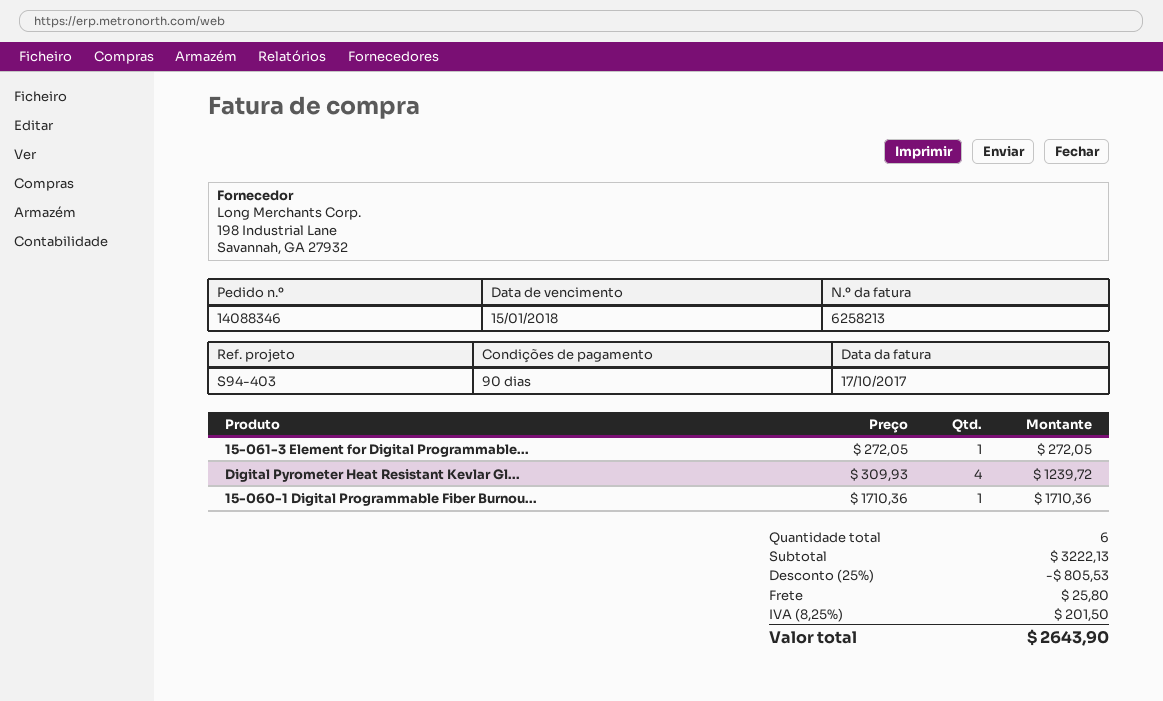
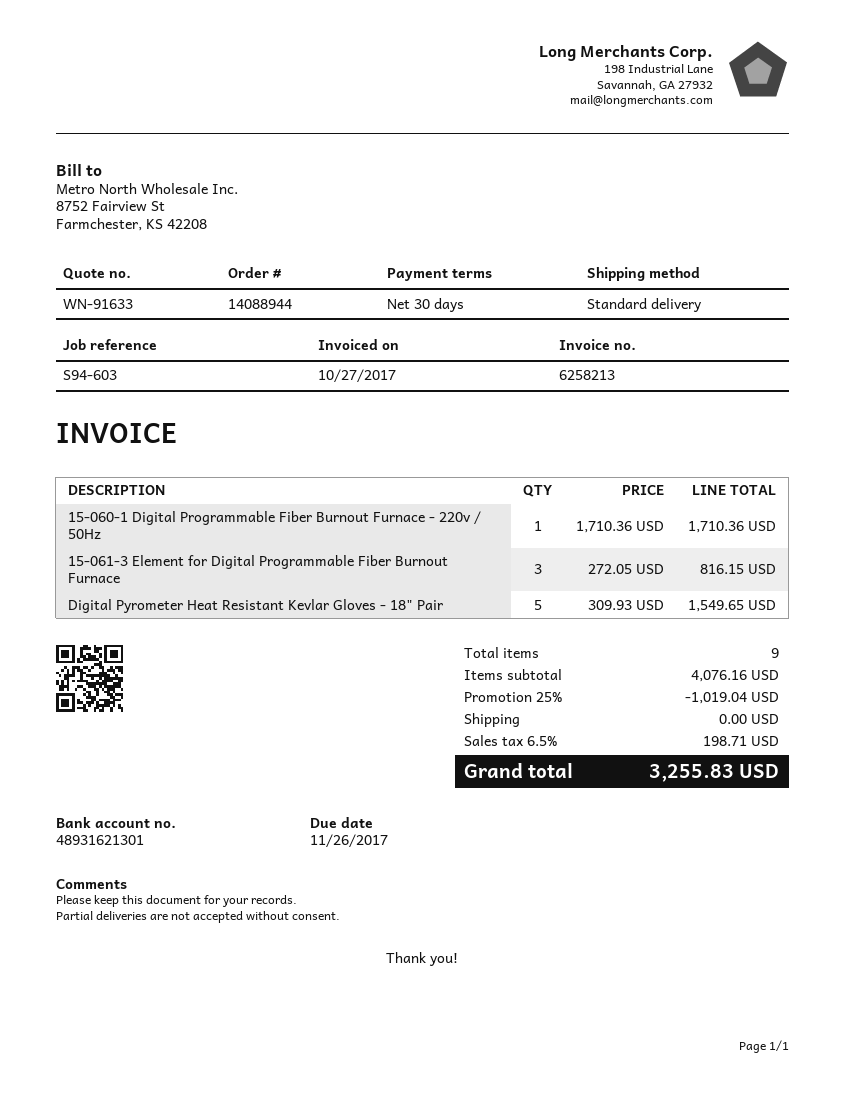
order number: 14088346 -> 14088944
invoice date: 2017-10-17 -> 2017-10-27
payment terms: 90 days -> 30 days
due date: 2018-01-15 -> 2017-11-26
reference: S94-403 -> S94-603
15-061-3 Element for Digital Programmable...: 1 x 272.05 = 272.05 -> 3 x 272.05 = 816.15
Digital Pyrometer Heat Resistant Kevlar Gl...: 4 x 309.93 = 1239.72 -> 5 x 309.93 = 1549.65
total quantity: 6 -> 9
subtotal: 3222.13 -> 4076.16
discount: 25% = 805.53 -> 25% = 1019.04
shipping: 25.80 -> 0.00
tax: 8.25% = 201.50 -> 6.5% = 198.71
total: 2643.90 -> 3255.83

